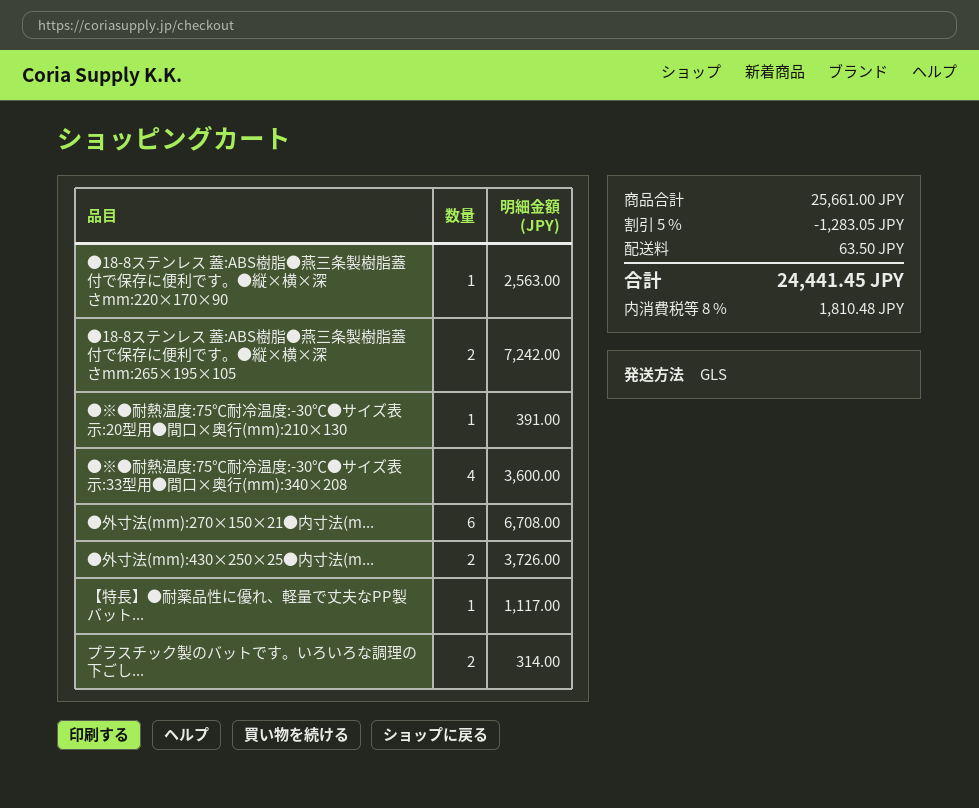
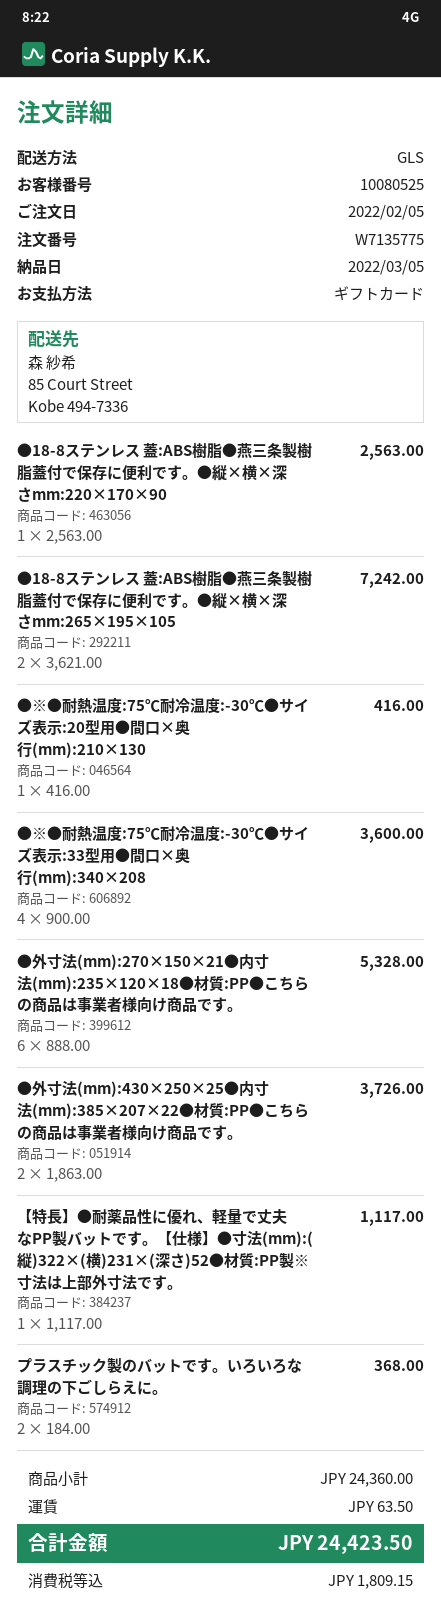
●※●耐熱温度:75℃耐冷温度:-30℃●サイズ表示:20型用●間口×奥行(mm):210×130: 1 for 391.00 -> 1 for 416.00
●外寸法(mm):270×150×21●内寸法(m...: 6 for 6708.00 -> 6 for 5328.00
プラスチック製のバットです。いろいろな調理の下ごし...: 2 for 314.00 -> 2 for 368.00
subtotal: 25661.00 -> 24360.00
discount: 5% = 1283.05 -> none
tax: 1810.48 -> 1809.15
total: 24441.45 -> 24423.50

